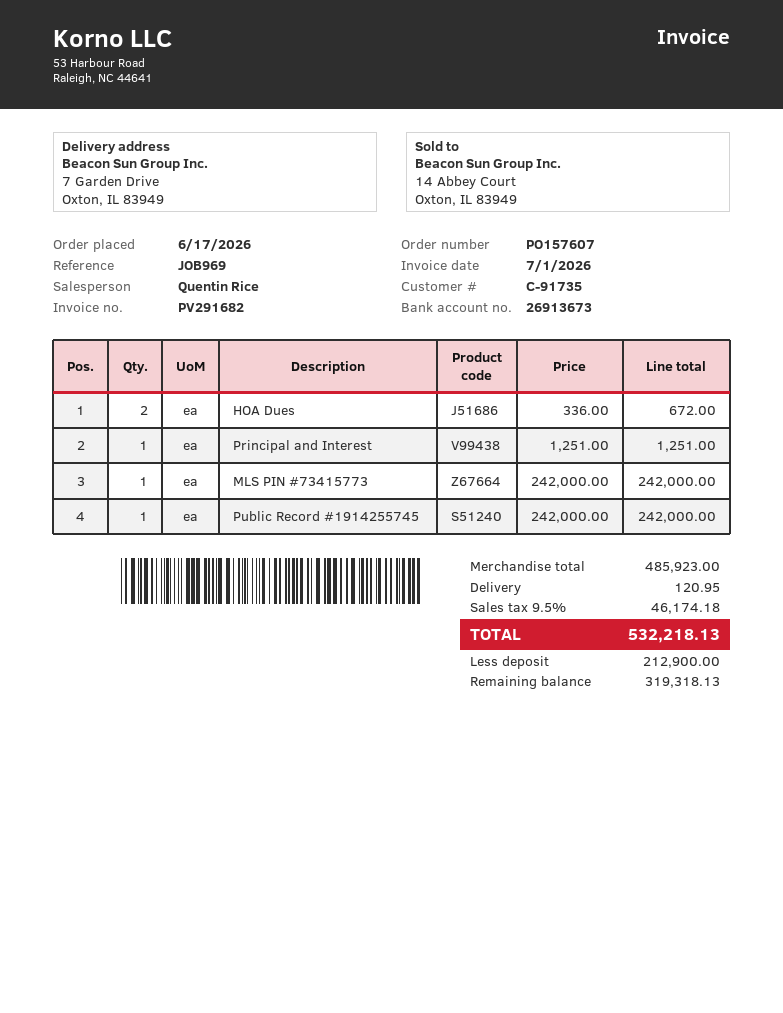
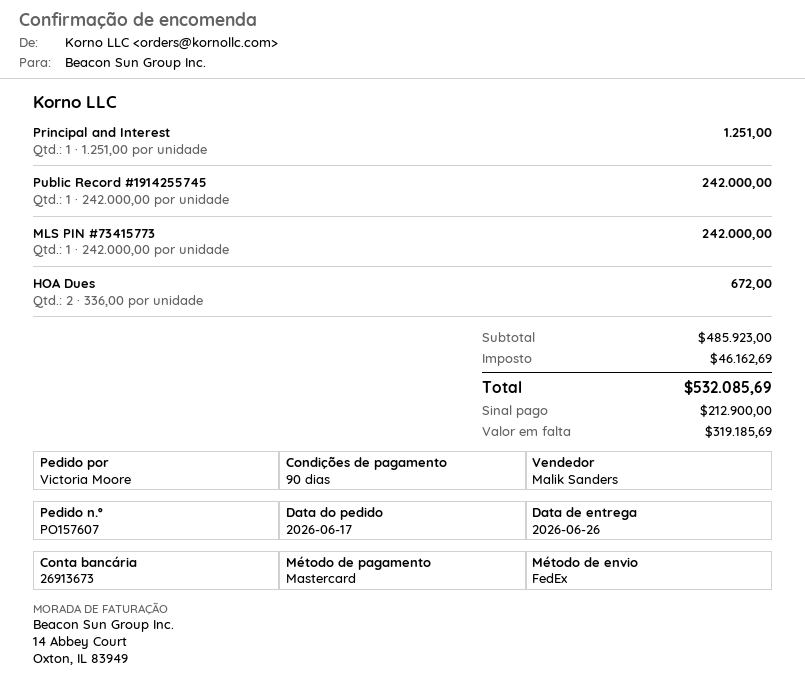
sales rep: Quentin Rice -> Malik Sanders
shipping: 120.95 -> none
tax: 46174.18 -> 46162.69
total: 532218.13 -> 532085.69
balance: 319318.13 -> 319185.69

